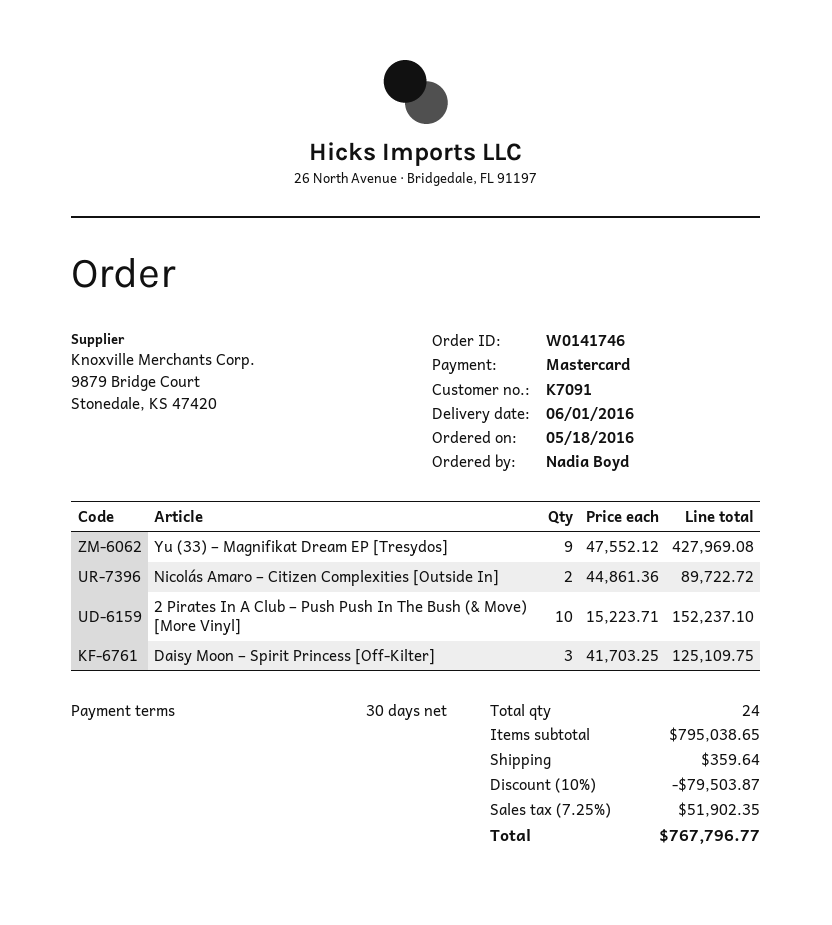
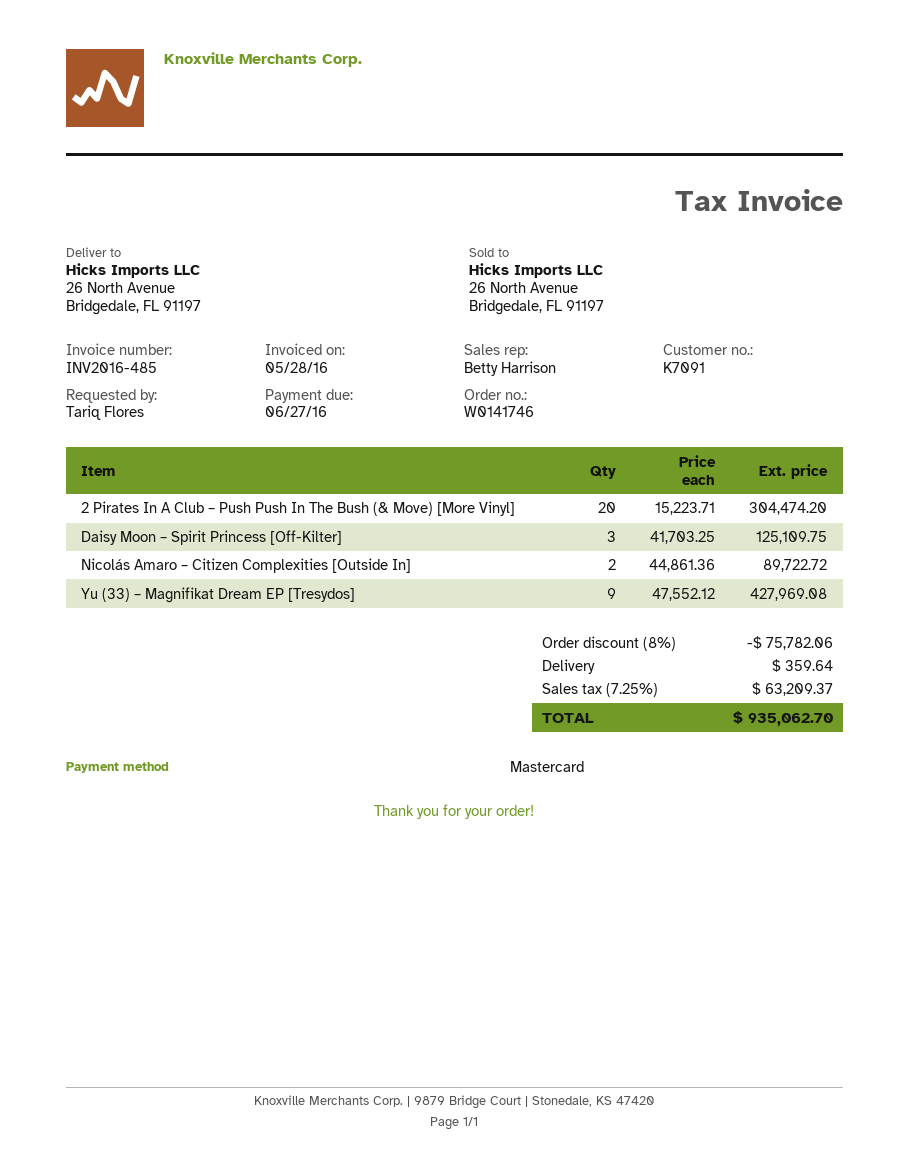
ordered by: Nadia Boyd -> Tariq Flores
2 Pirates In A Club – Push Push In The Bush (& Move) [More Vinyl]: 10 x 15223.71 = 152237.10 -> 20 x 15223.71 = 304474.20
discount: 10% = 79503.87 -> 8% = 75782.06
tax: 7.25% = 51902.35 -> 7.25% = 63209.37
total: 767796.77 -> 935062.70

